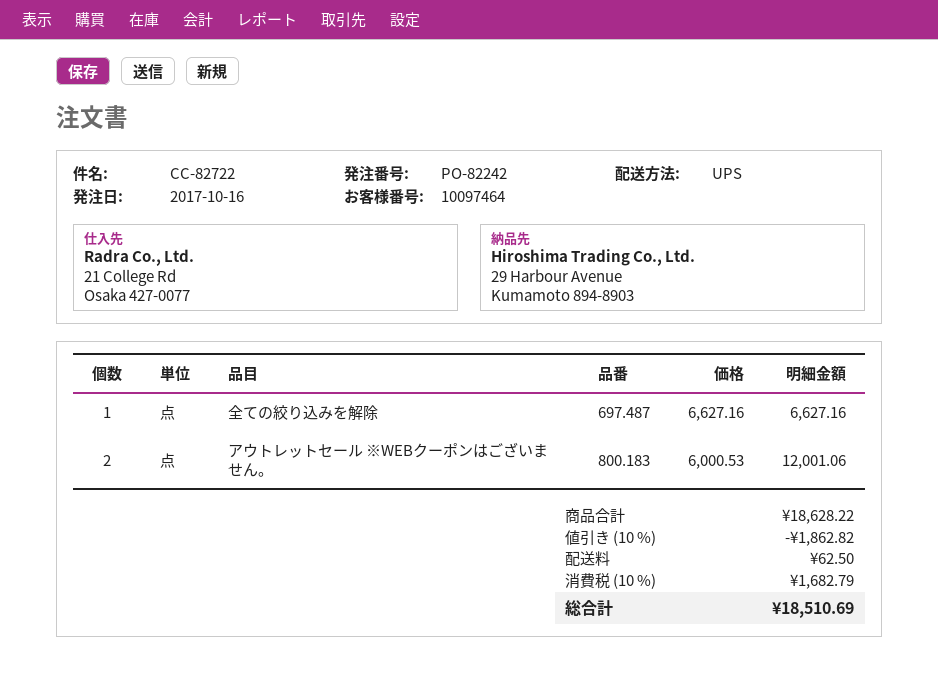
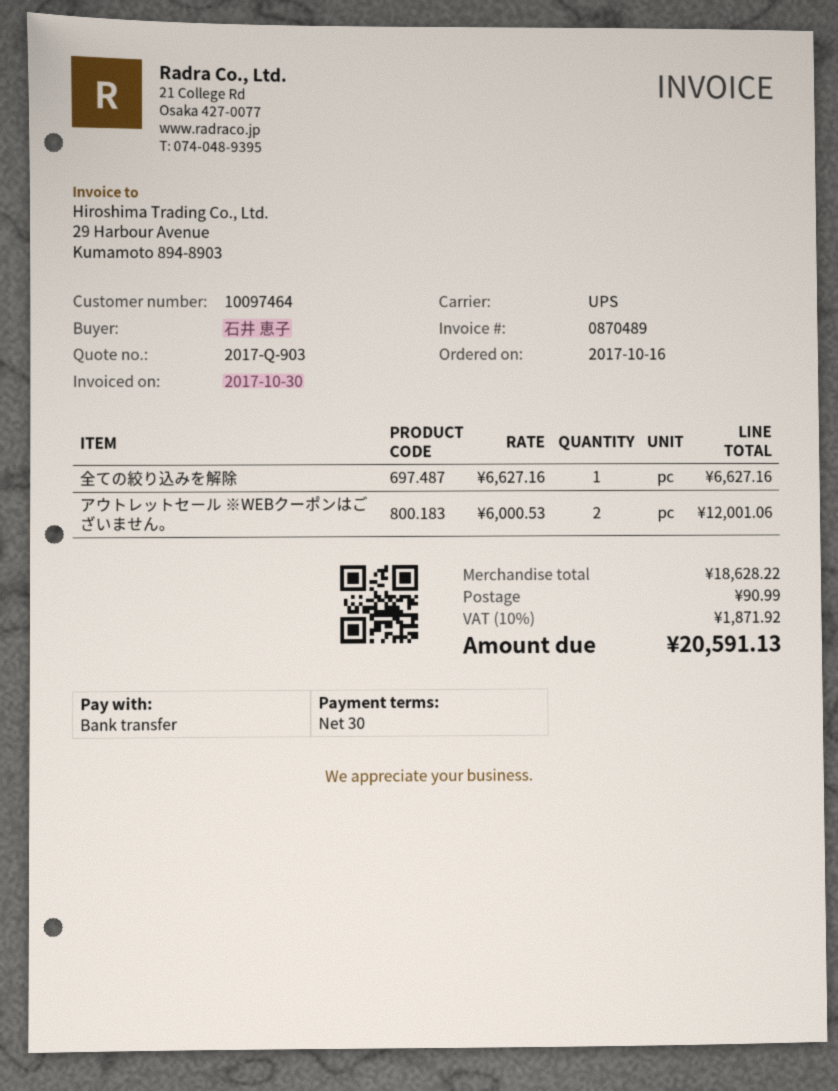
discount: 10% = 1862.82 -> none
shipping: 62.50 -> 90.99
tax: 10% = 1682.79 -> 10% = 1871.92
total: 18510.69 -> 20591.13

